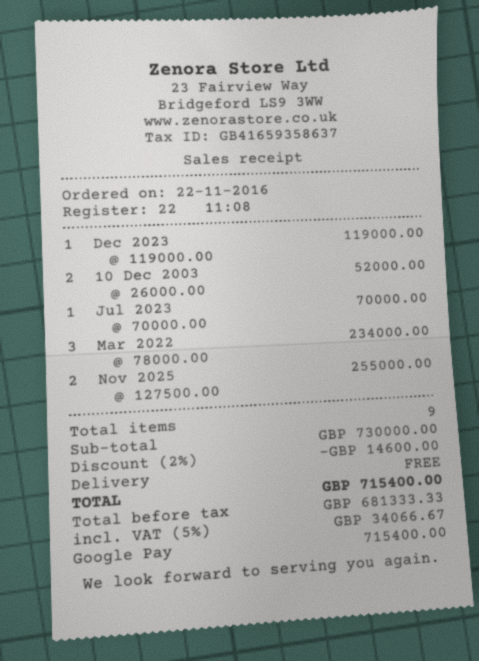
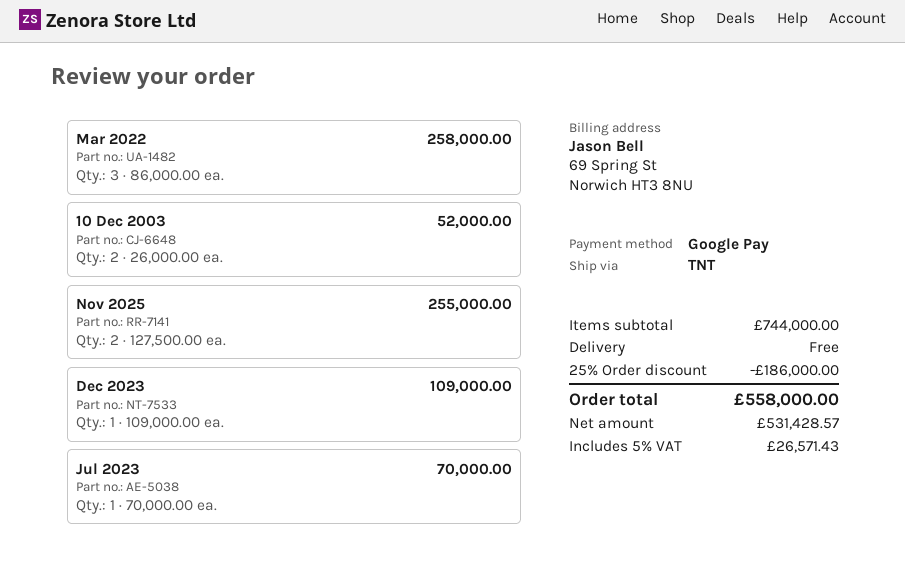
Dec 2023: 1 x 119000.00 = 119000.00 -> 1 x 109000.00 = 109000.00
Mar 2022: 3 x 78000.00 = 234000.00 -> 3 x 86000.00 = 258000.00
subtotal: 730000.00 -> 744000.00
discount: 2% = 14600.00 -> 25% = 186000.00
net: 681333.33 -> 531428.57
tax: 5% = 34066.67 -> 5% = 26571.43
total: 715400.00 -> 558000.00

